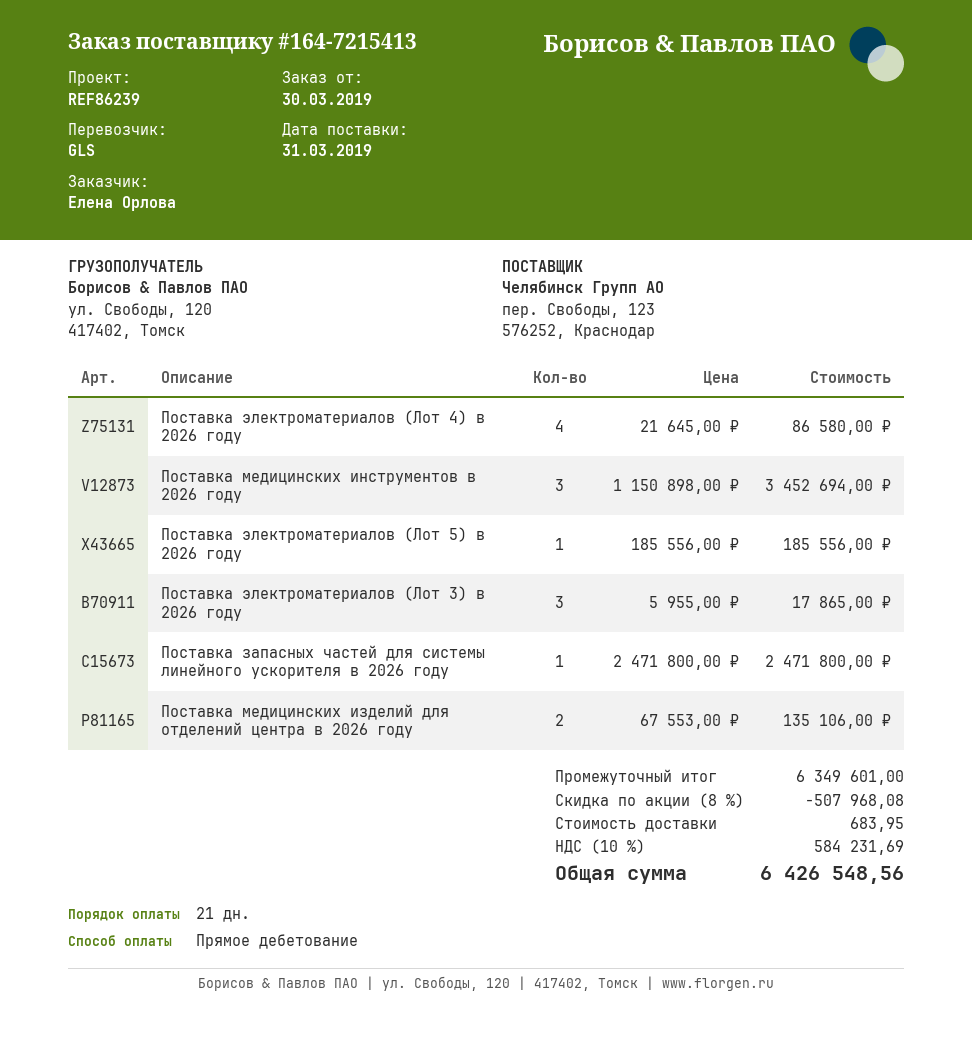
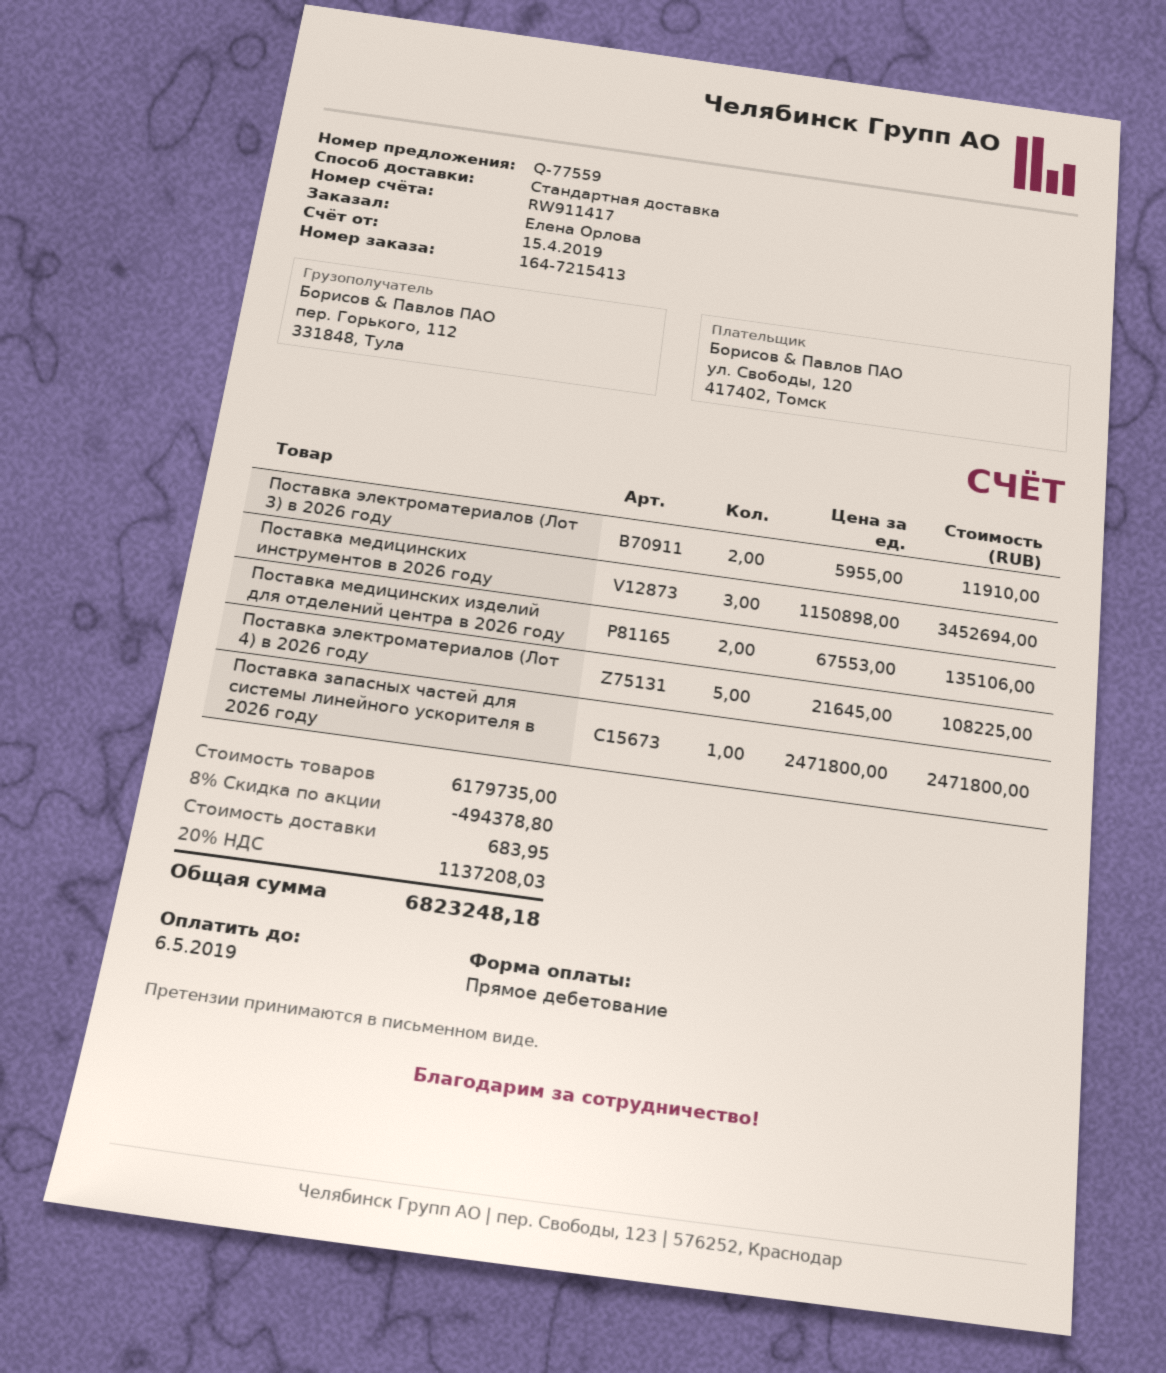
shipping method: GLS -> standard
ship to: ул. Свободы, 120, 417402, Томск -> пер. Горького, 112, 331848, Тула
Поставка электроматериалов (Лот 4) в 2026 году: 4 x 21645.00 = 86580.00 -> 5 x 21645.00 = 108225.00
Поставка электроматериалов (Лот 5) в 2026 году: 1 x 185556.00 = 185556.00 -> none
Поставка электроматериалов (Лот 3) в 2026 году: 3 x 5955.00 = 17865.00 -> 2 x 5955.00 = 11910.00
subtotal: 6349601.00 -> 6179735.00
discount: 8% = 507968.08 -> 8% = 494378.80
tax: 10% = 584231.69 -> 20% = 1137208.03
total: 6426548.56 -> 6823248.18

